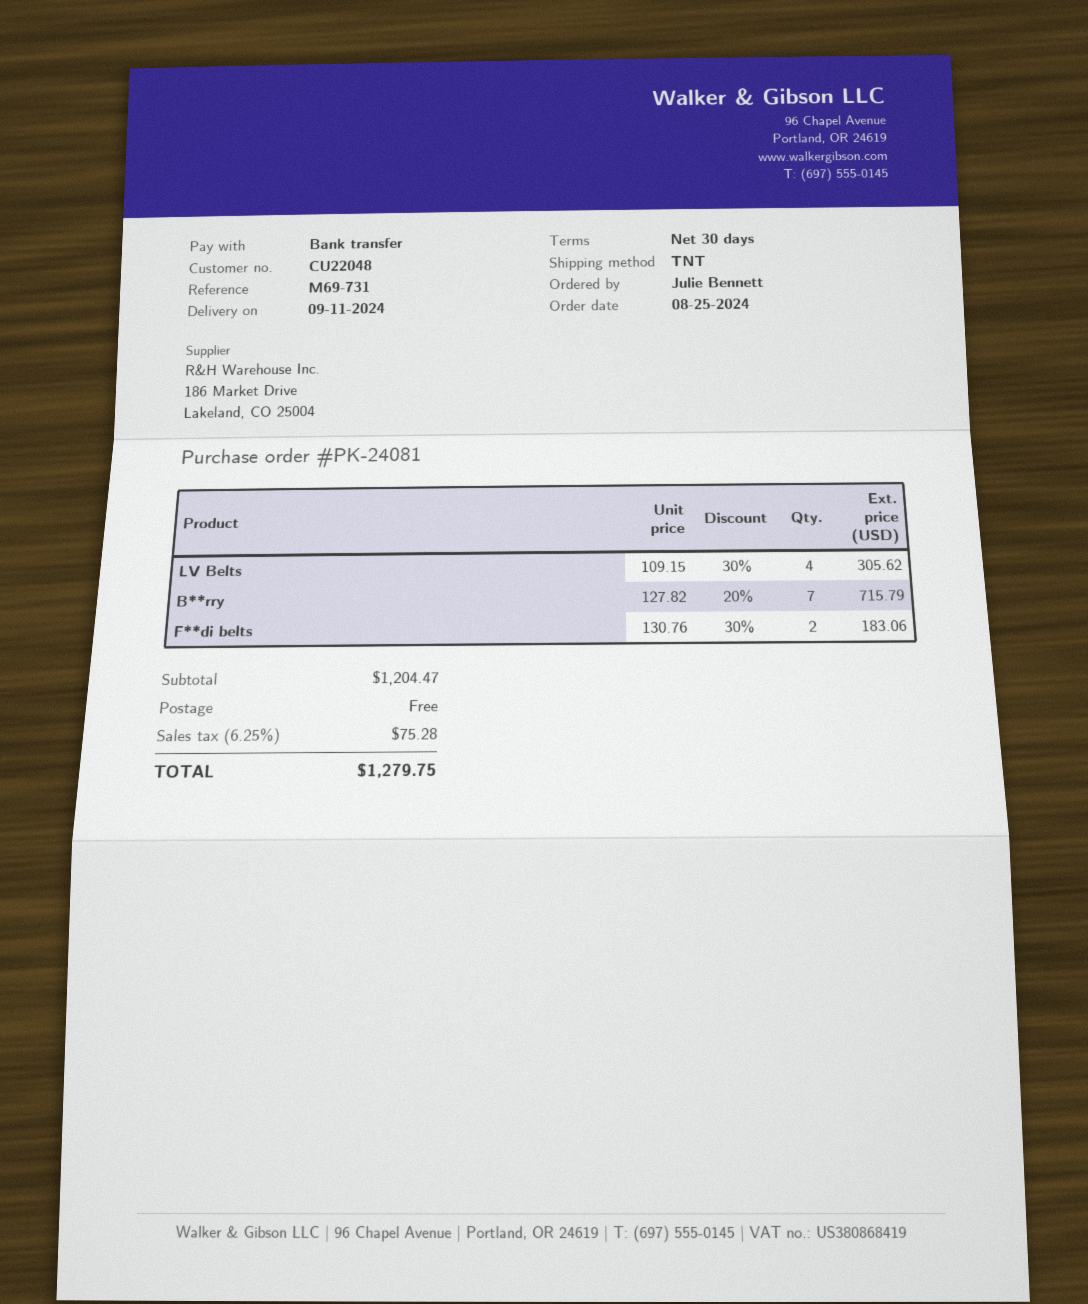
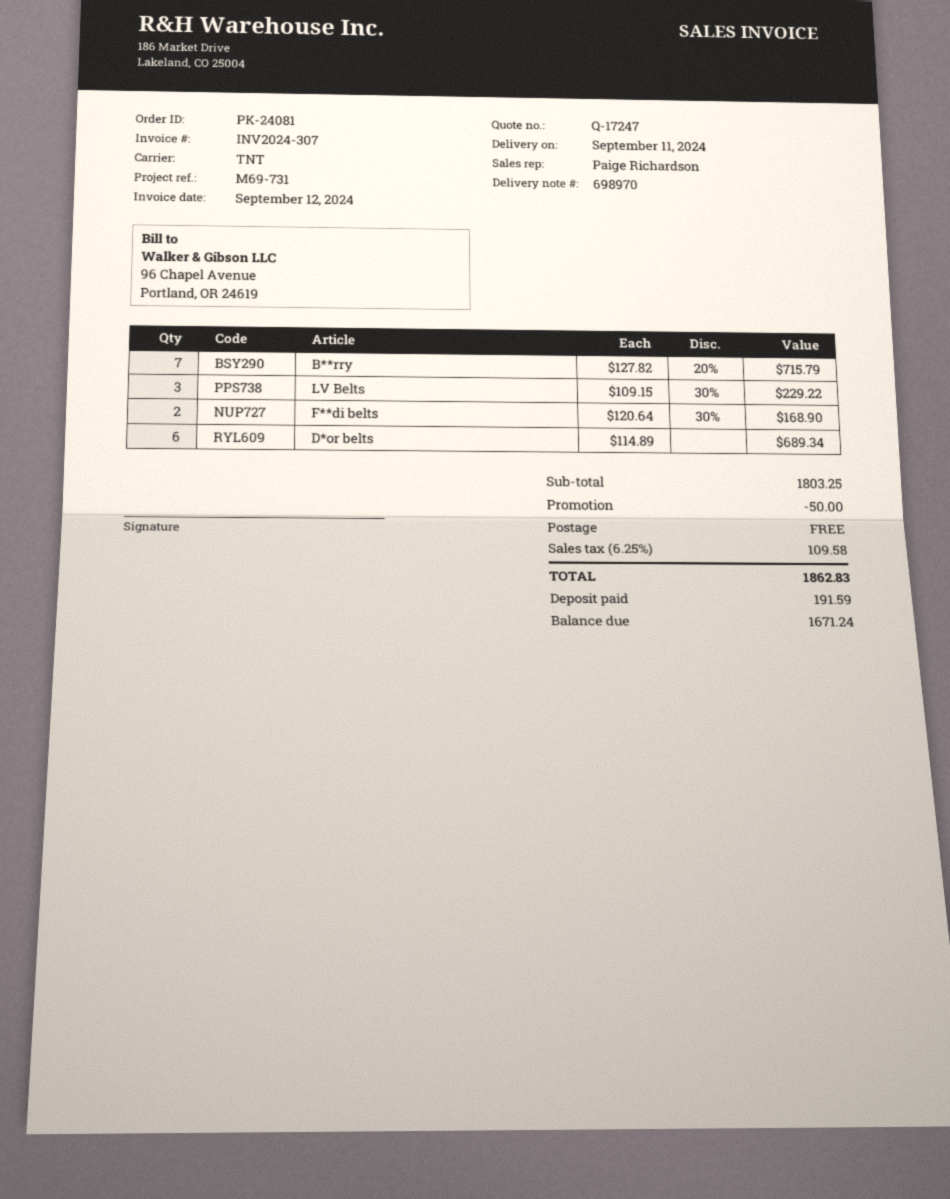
LV Belts: 4 x 109.15 - 30% = 305.62 -> 3 x 109.15 - 30% = 229.22
F**di belts: 2 x 130.76 - 30% = 183.06 -> 2 x 120.64 - 30% = 168.90
D*or belts: none -> 6 x 114.89 = 689.34
subtotal: 1204.47 -> 1803.25
discount: none -> 50.00
tax: 6.25% = 75.28 -> 6.25% = 109.58
total: 1279.75 -> 1862.83

